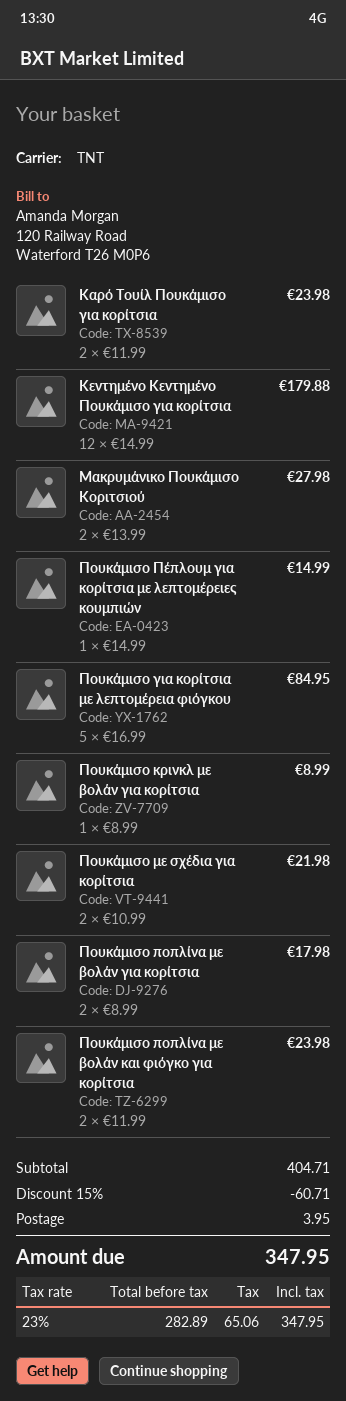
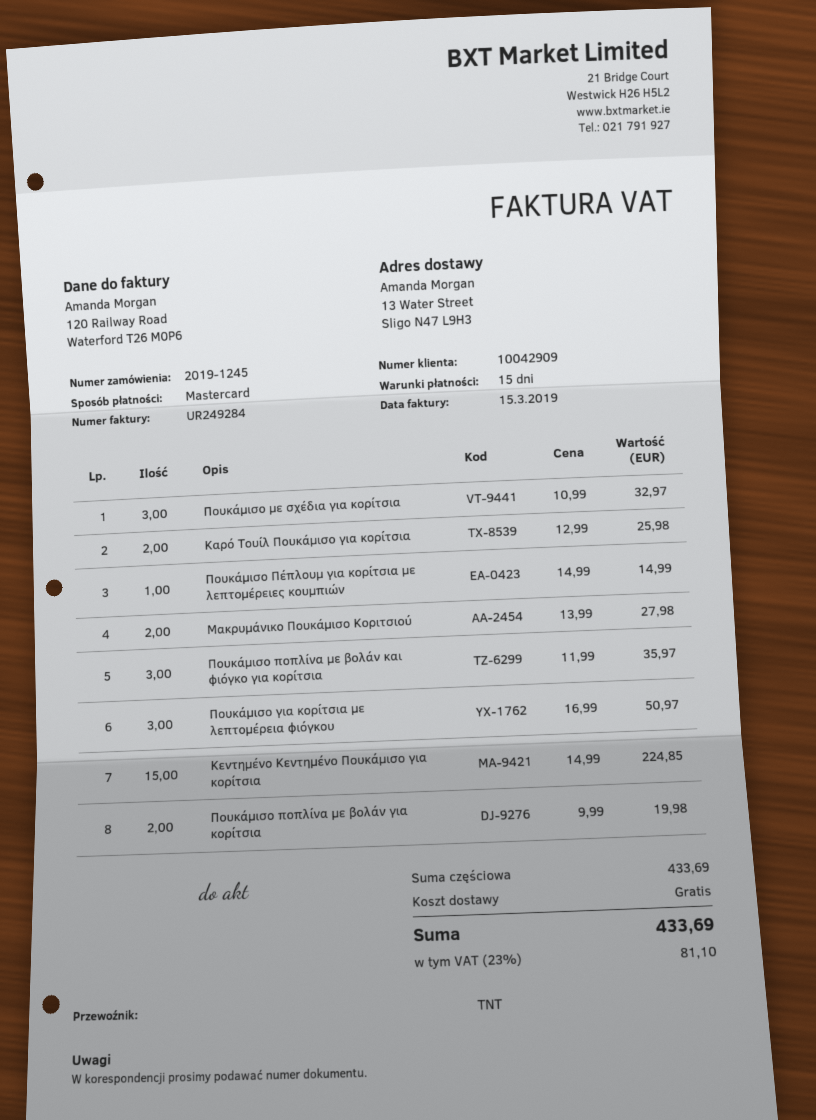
Καρό Τουίλ Πουκάμισο για κορίτσια: 2 x 11.99 = 23.98 -> 2 x 12.99 = 25.98
Κεντημένο Κεντημένο Πουκάμισο για κορίτσια: 12 x 14.99 = 179.88 -> 15 x 14.99 = 224.85
Πουκάμισο για κορίτσια με λεπτομέρεια φιόγκου: 5 x 16.99 = 84.95 -> 3 x 16.99 = 50.97
Πουκάμισο κρινκλ με βολάν για κορίτσια: 1 x 8.99 = 8.99 -> none
Πουκάμισο με σχέδια για κορίτσια: 2 x 10.99 = 21.98 -> 3 x 10.99 = 32.97
Πουκάμισο ποπλίνα με βολάν για κορίτσια: 2 x 8.99 = 17.98 -> 2 x 9.99 = 19.98
Πουκάμισο ποπλίνα με βολάν και φιόγκο για κορίτσια: 2 x 11.99 = 23.98 -> 3 x 11.99 = 35.97
subtotal: 404.71 -> 433.69
discount: 15% = 60.71 -> none
shipping: 3.95 -> 0.00
tax: 23% = 65.06 -> 23% = 81.10
total: 347.95 -> 433.69

